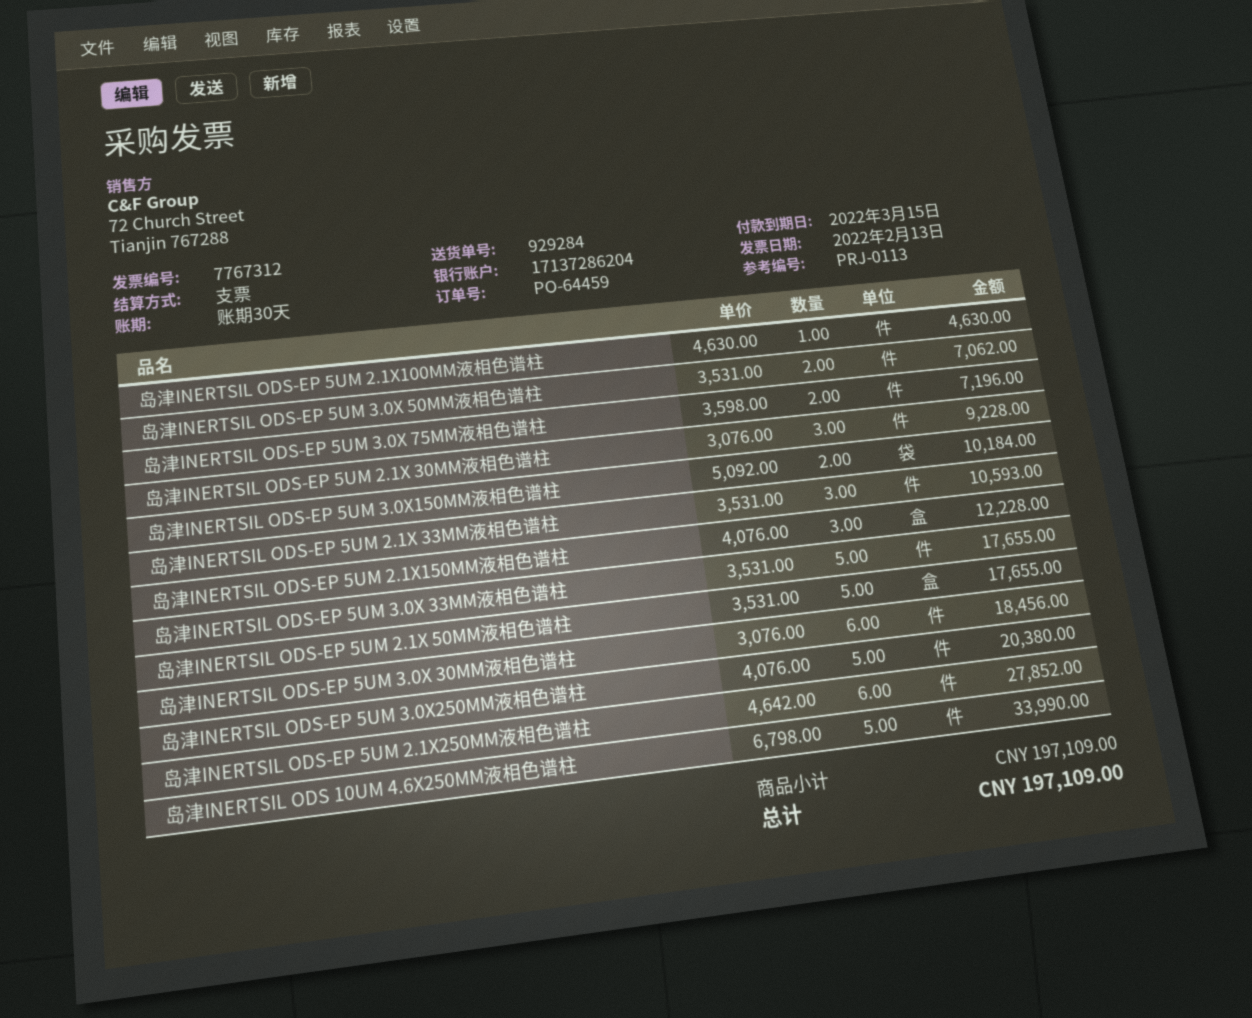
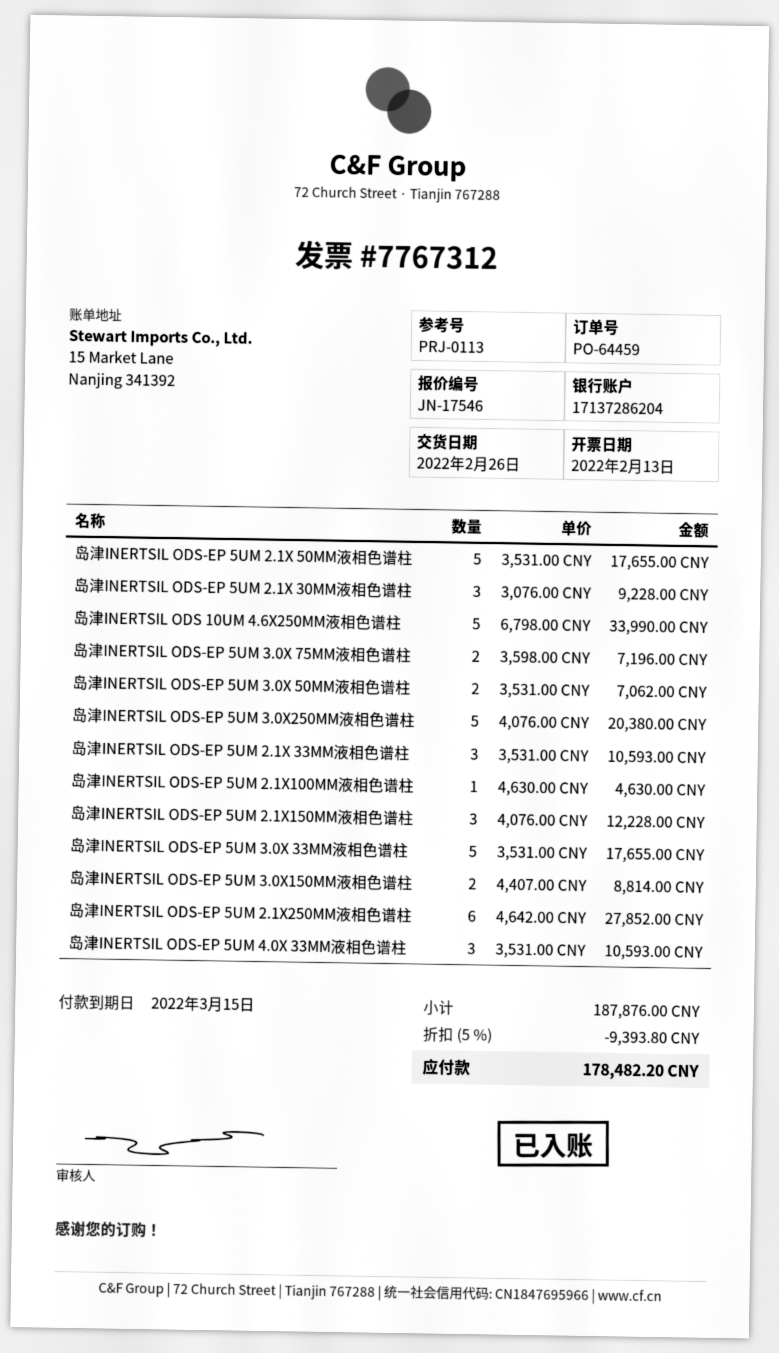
岛津INERTSIL ODS-EP 5UM 3.0X150MM液相色谱柱: 2 x 5092.00 = 10184.00 -> 2 x 4407.00 = 8814.00
岛津INERTSIL ODS-EP 5UM 3.0X 30MM液相色谱柱: 6 x 3076.00 = 18456.00 -> none
岛津INERTSIL ODS-EP 5UM 4.0X 33MM液相色谱柱: none -> 3 x 3531.00 = 10593.00
subtotal: 197109.00 -> 187876.00
discount: none -> 5% = 9393.80
total: 197109.00 -> 178482.20

